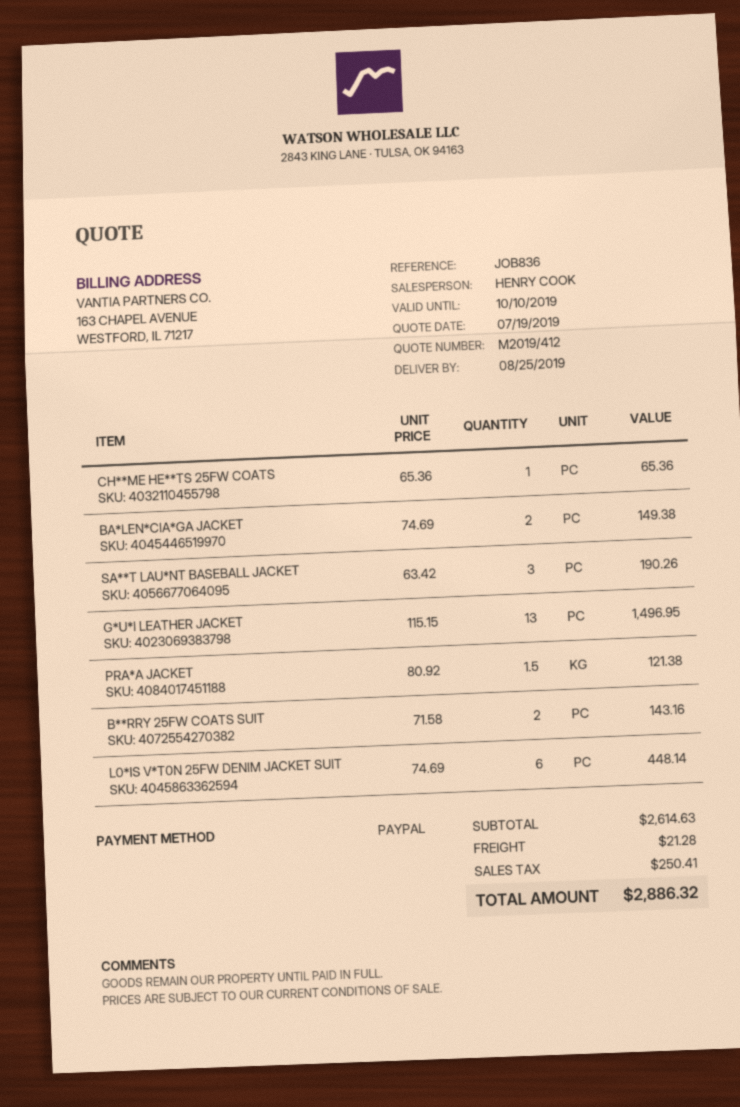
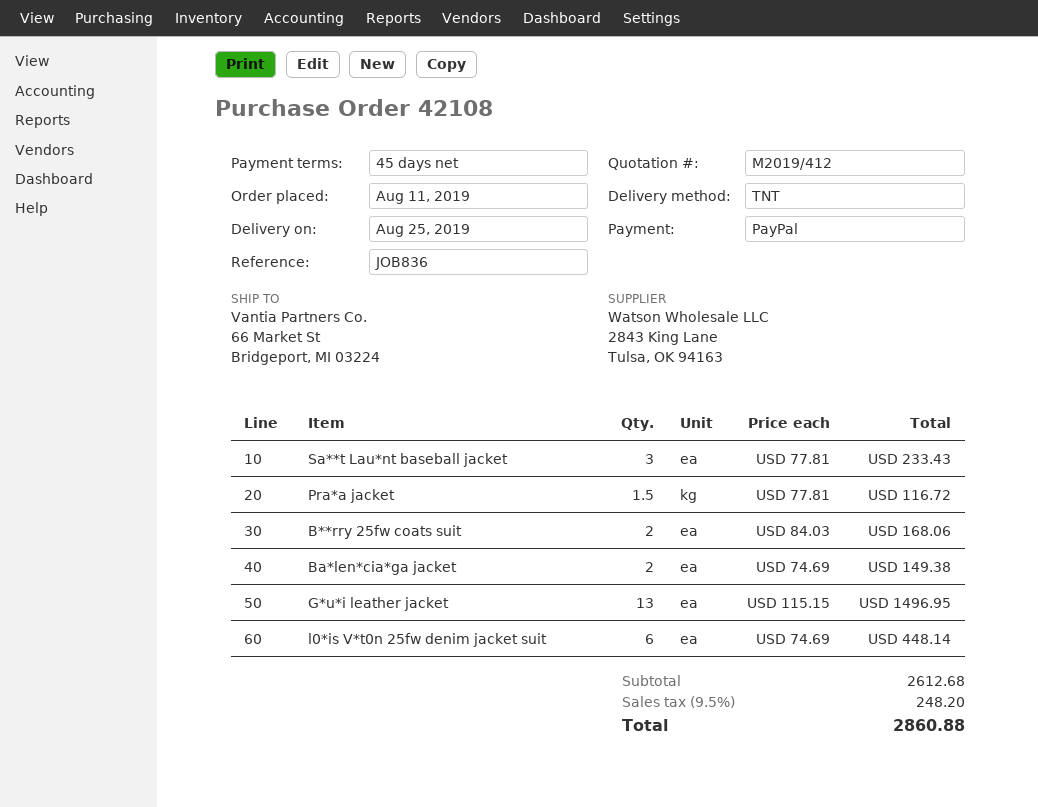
CH**ME HE**TS 25FW COATS: 1 x 65.36 = 65.36 -> none
SA**T LAU*NT BASEBALL JACKET: 3 x 63.42 = 190.26 -> 3 x 77.81 = 233.43
PRA*A JACKET: 1.5 x 80.92 = 121.38 -> 1.5 x 77.81 = 116.72
B**RRY 25FW COATS SUIT: 2 x 71.58 = 143.16 -> 2 x 84.03 = 168.06
subtotal: 2614.63 -> 2612.68
shipping: 21.28 -> none
tax: 250.41 -> 248.20
total: 2886.32 -> 2860.88

